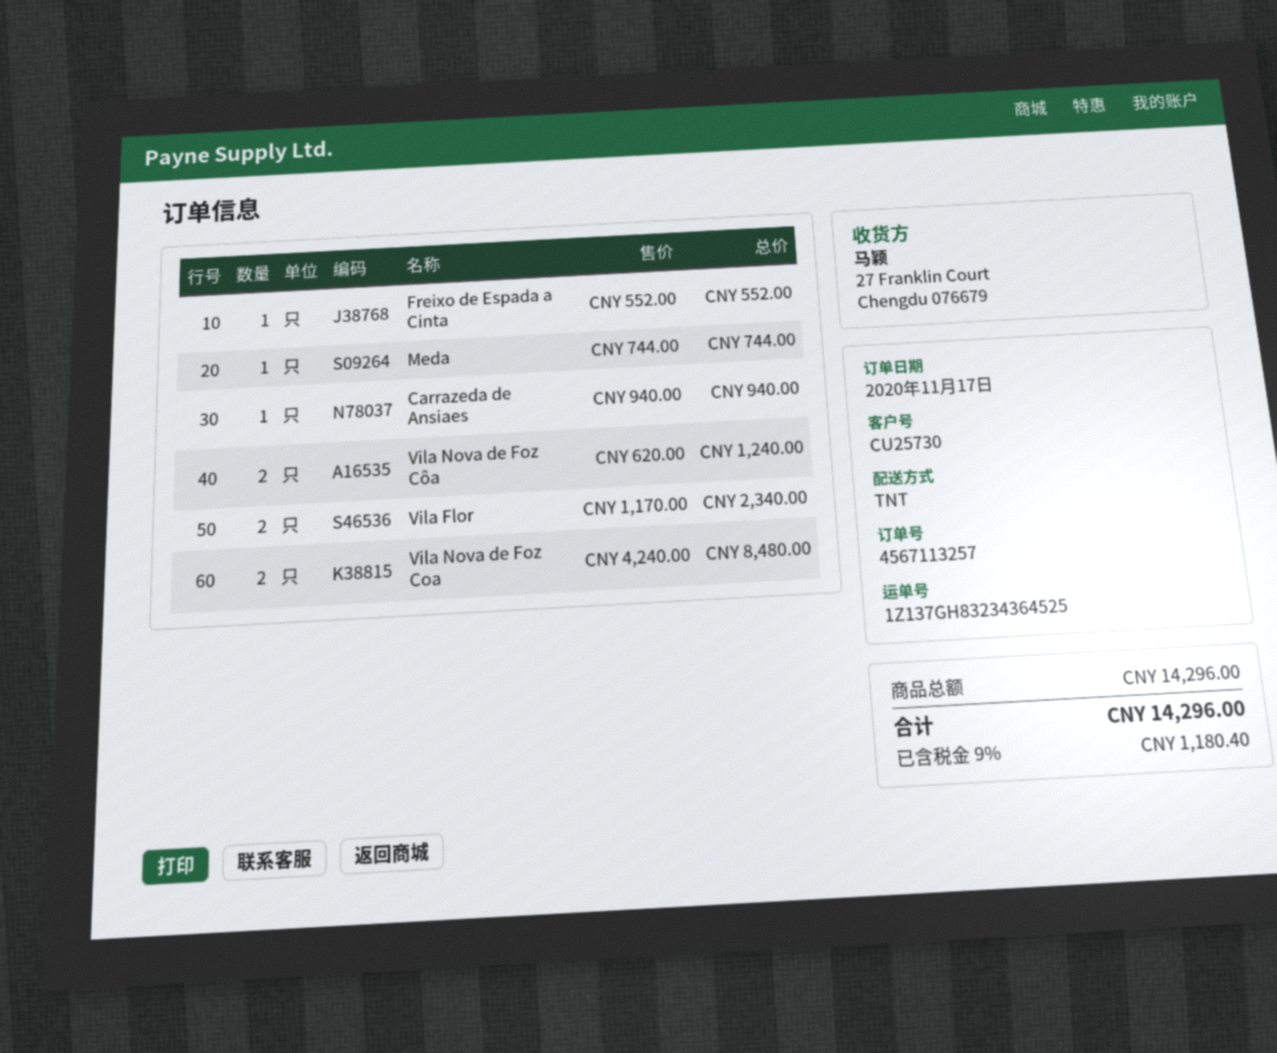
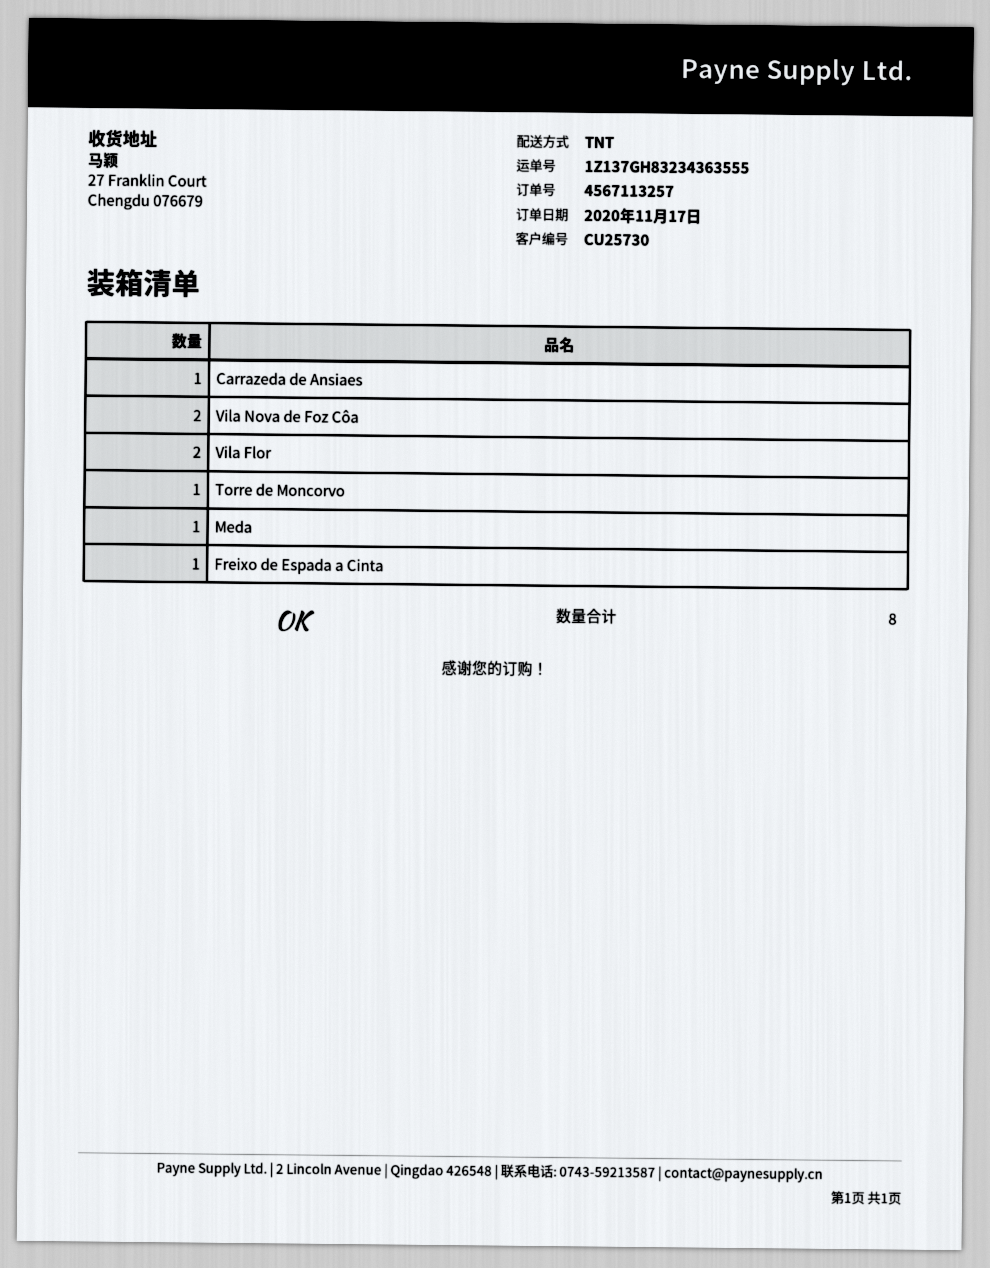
tracking number: 1Z137GH83234364525 -> 1Z137GH83234363555
Vila Nova de Foz Coa: 2 -> none
Torre de Moncorvo: none -> 1

